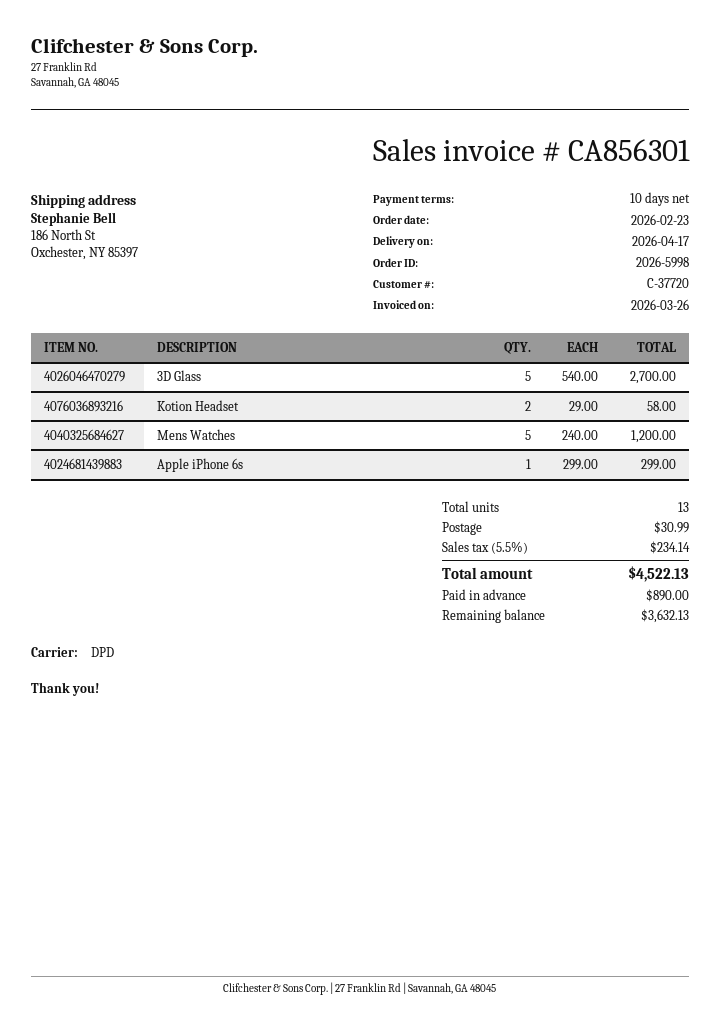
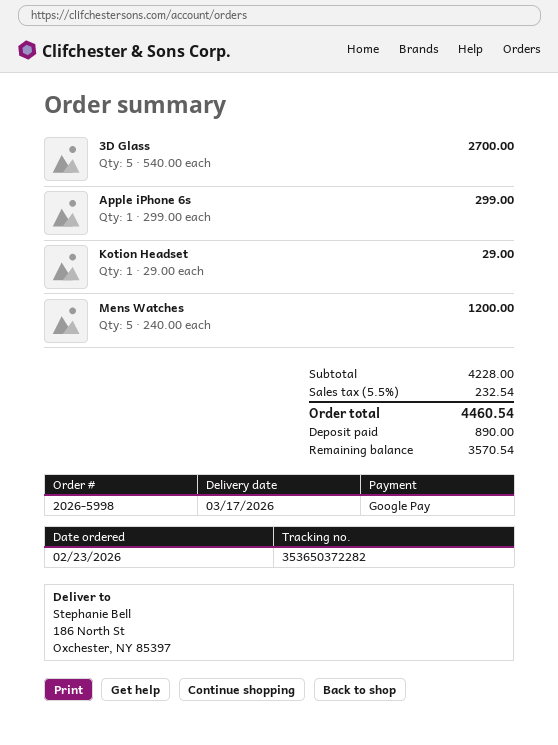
delivery date: 2026-04-17 -> 2026-03-17
Kotion Headset: 2 x 29.00 = 58.00 -> 1 x 29.00 = 29.00
shipping: 30.99 -> none
tax: 5.5% = 234.14 -> 5.5% = 232.54
total: 4522.13 -> 4460.54
balance: 3632.13 -> 3570.54

